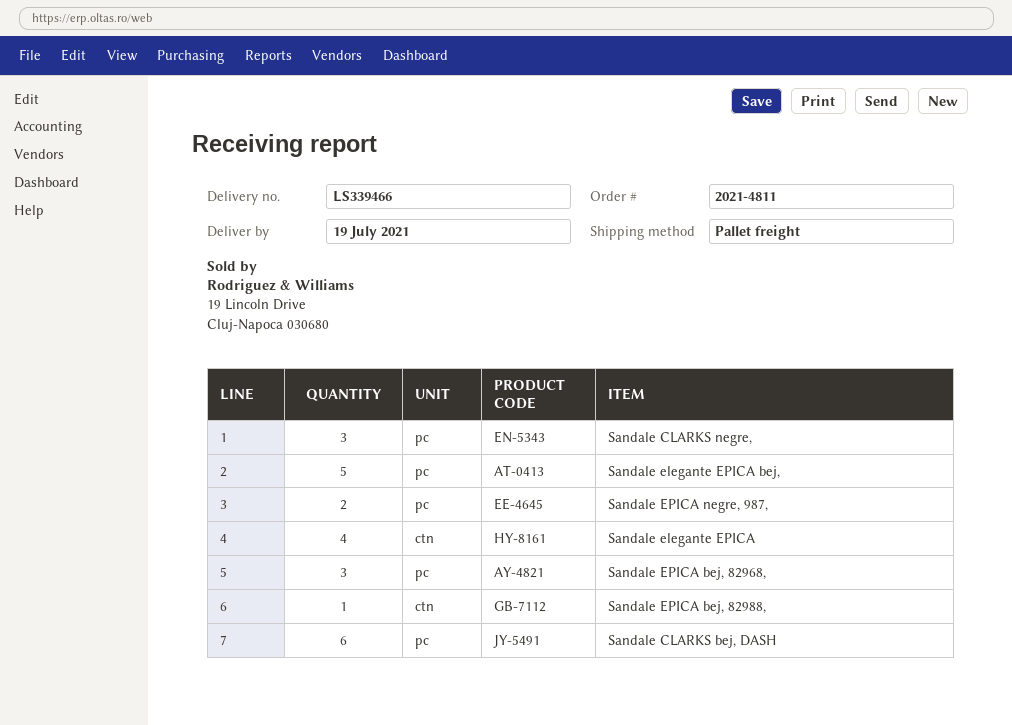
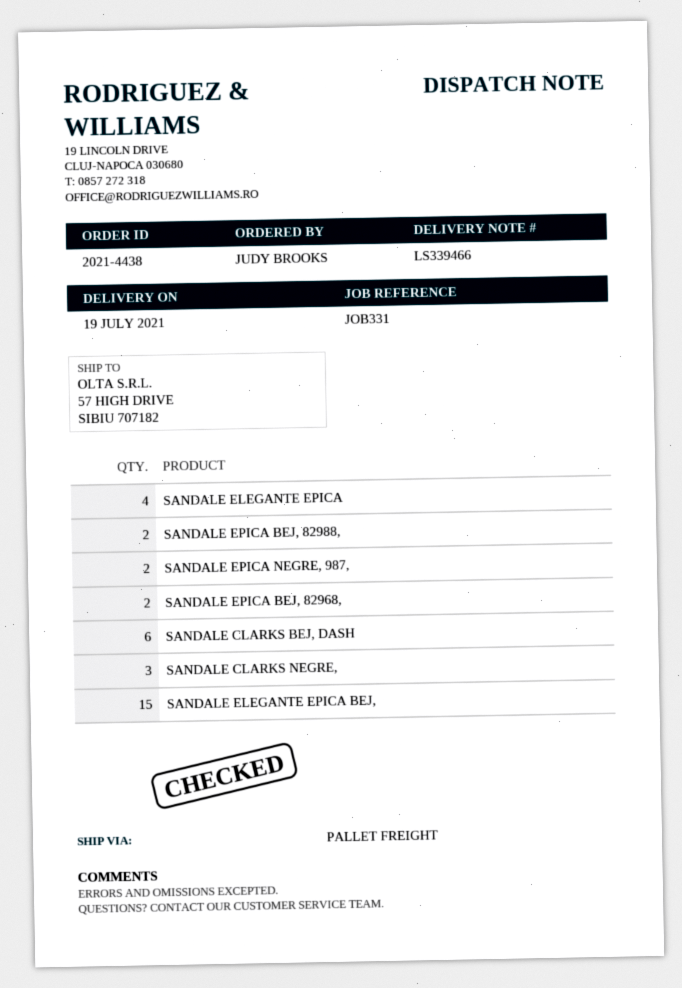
order number: 2021-4811 -> 2021-4438
Sandale elegante EPICA bej,: 5 -> 15
Sandale EPICA bej, 82968,: 3 -> 2
Sandale EPICA bej, 82988,: 1 -> 2

